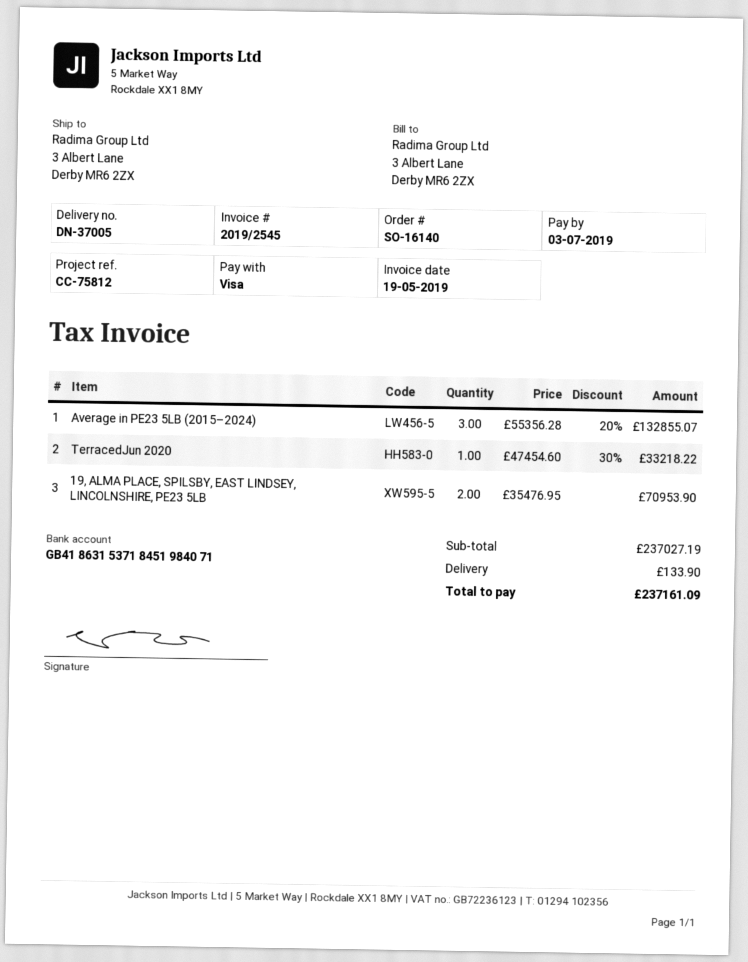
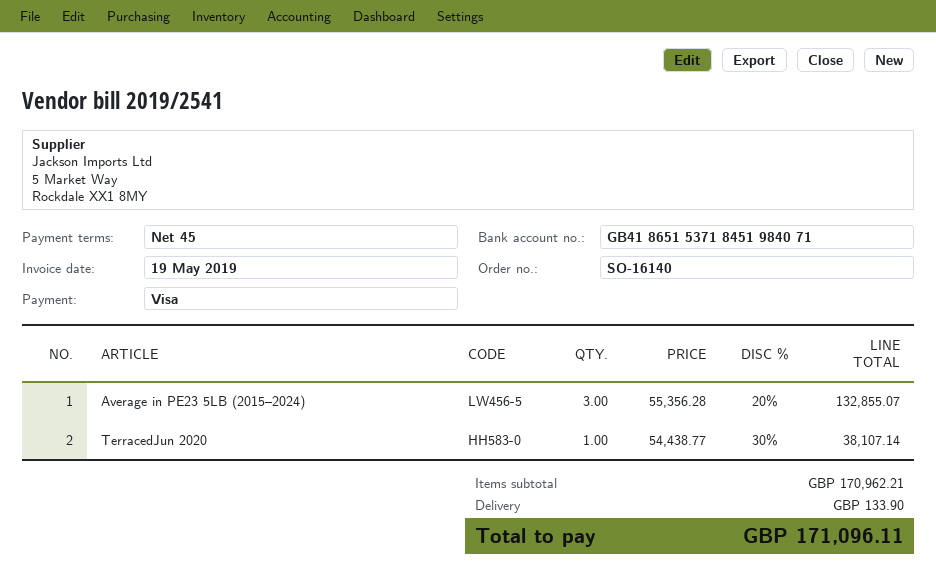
invoice number: 2019/2545 -> 2019/2541
bank account: GB41863153718451984071 -> GB41865153718451984071
TerracedJun 2020: 1 x 47454.60 - 30% = 33218.22 -> 1 x 54438.77 - 30% = 38107.14
19, ALMA PLACE, SPILSBY, EAST LINDSEY, LINCOLNSHIRE, PE23 5LB: 2 x 35476.95 = 70953.90 -> none
subtotal: 237027.19 -> 170962.21
total: 237161.09 -> 171096.11

